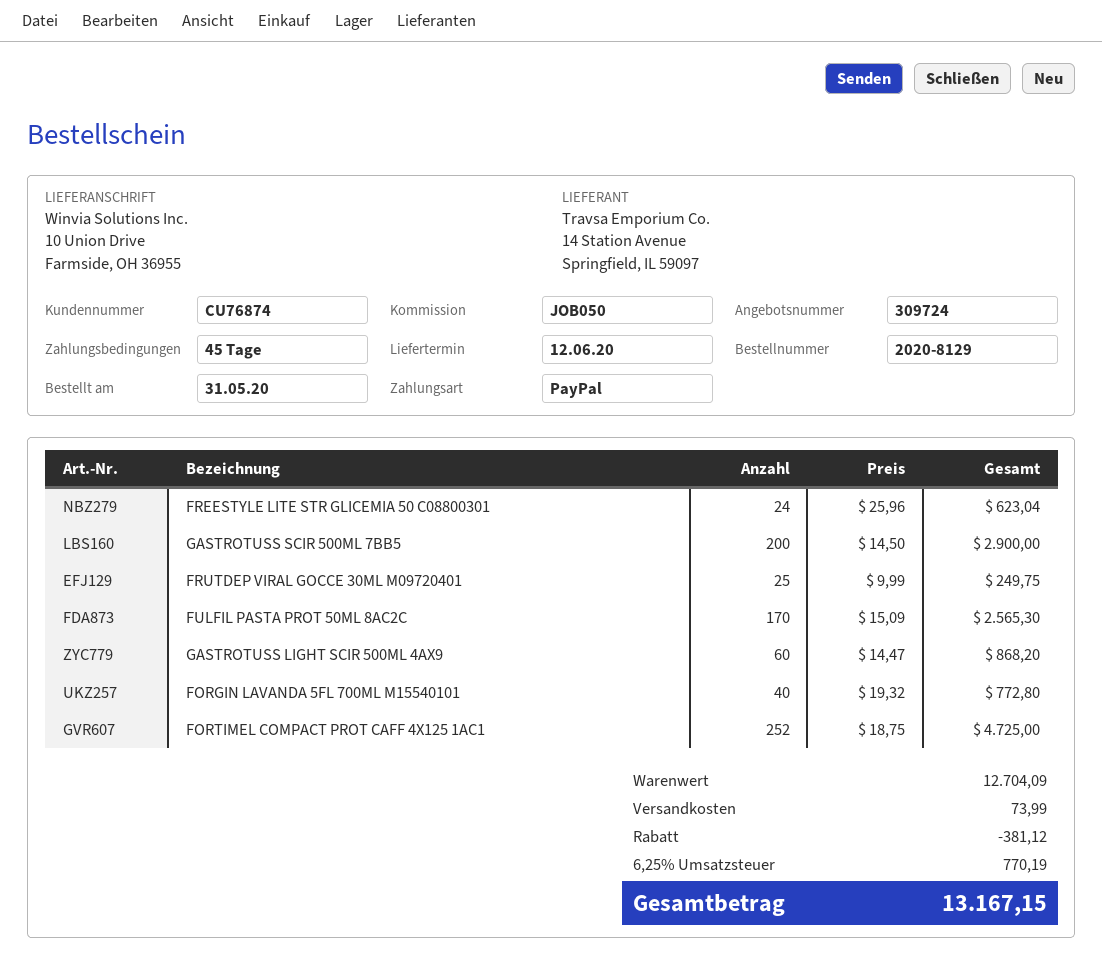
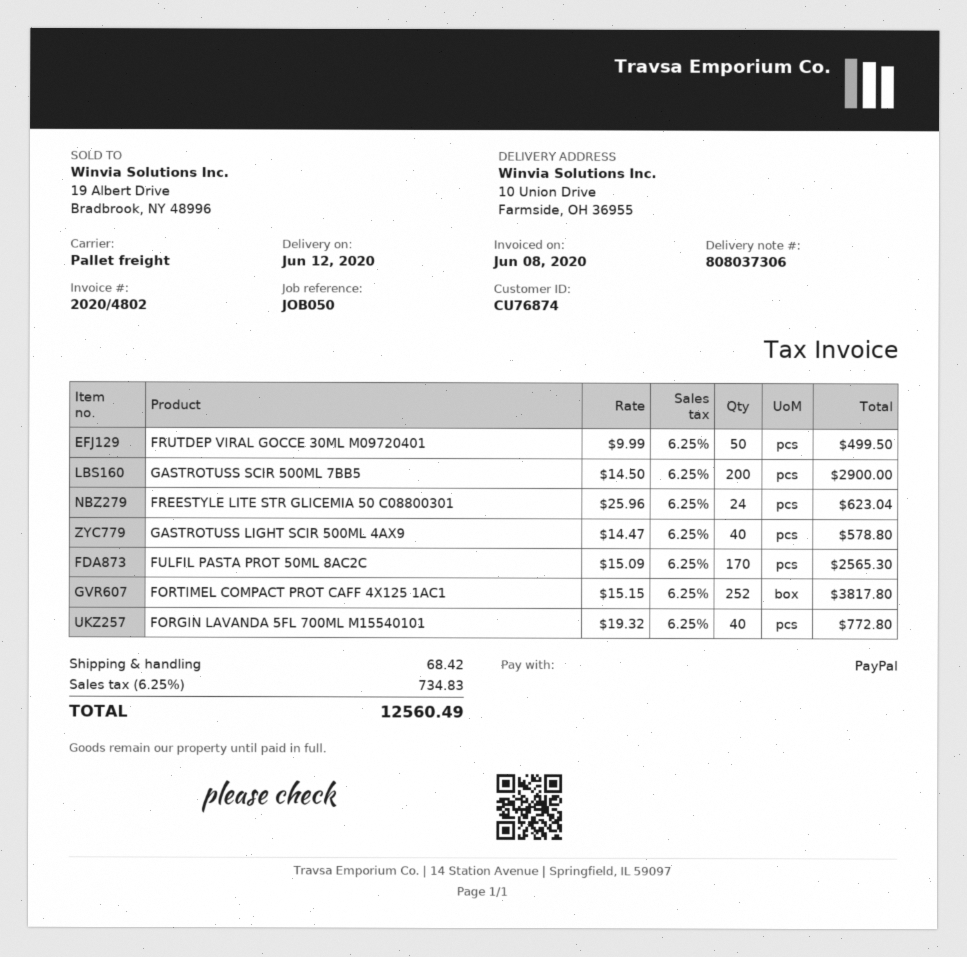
FRUTDEP VIRAL GOCCE 30ML M09720401: 25 x 9.99 = 249.75 -> 50 x 9.99 = 499.50
GASTROTUSS LIGHT SCIR 500ML 4AX9: 60 x 14.47 = 868.20 -> 40 x 14.47 = 578.80
FORTIMEL COMPACT PROT CAFF 4X125 1AC1: 252 x 18.75 = 4725.00 -> 252 x 15.15 = 3817.80
discount: 381.12 -> none
shipping: 73.99 -> 68.42
tax: 6.25% = 770.19 -> 6.25% = 734.83
total: 13167.15 -> 12560.49

